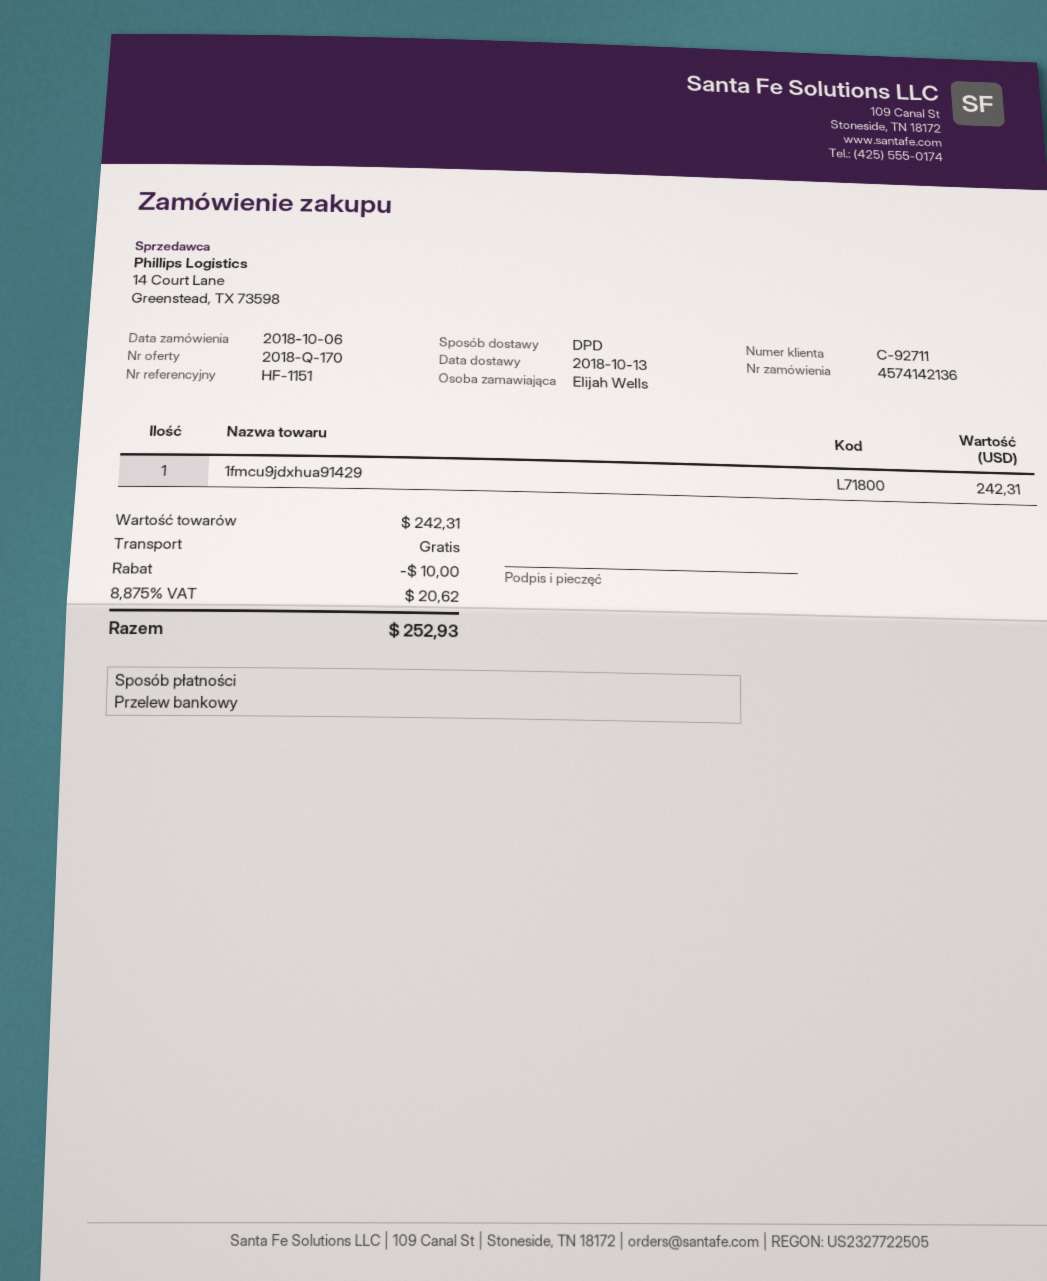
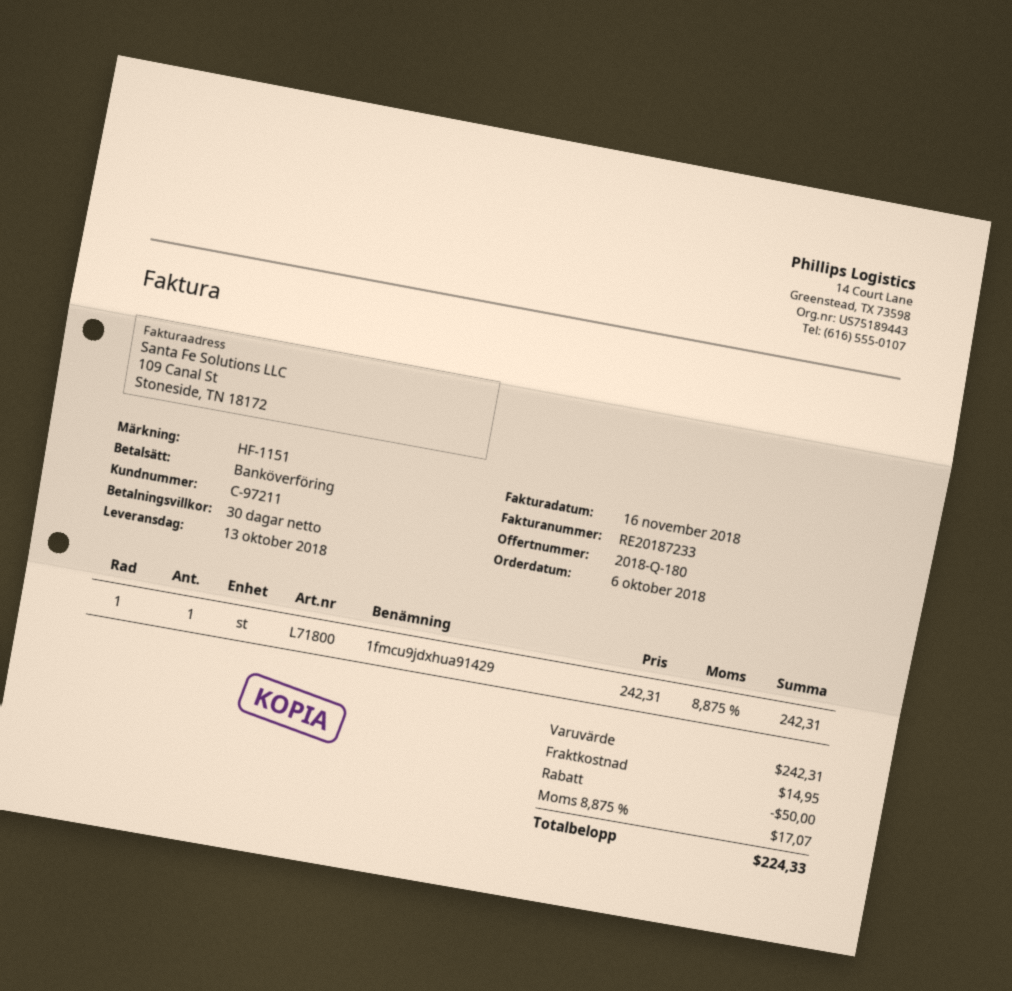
quote number: 2018-Q-170 -> 2018-Q-180
customer number: C-92711 -> C-97211
discount: 10.00 -> 50.00
shipping: 0.00 -> 14.95
tax: 8.875% = 20.62 -> 8.875% = 17.07
total: 252.93 -> 224.33

